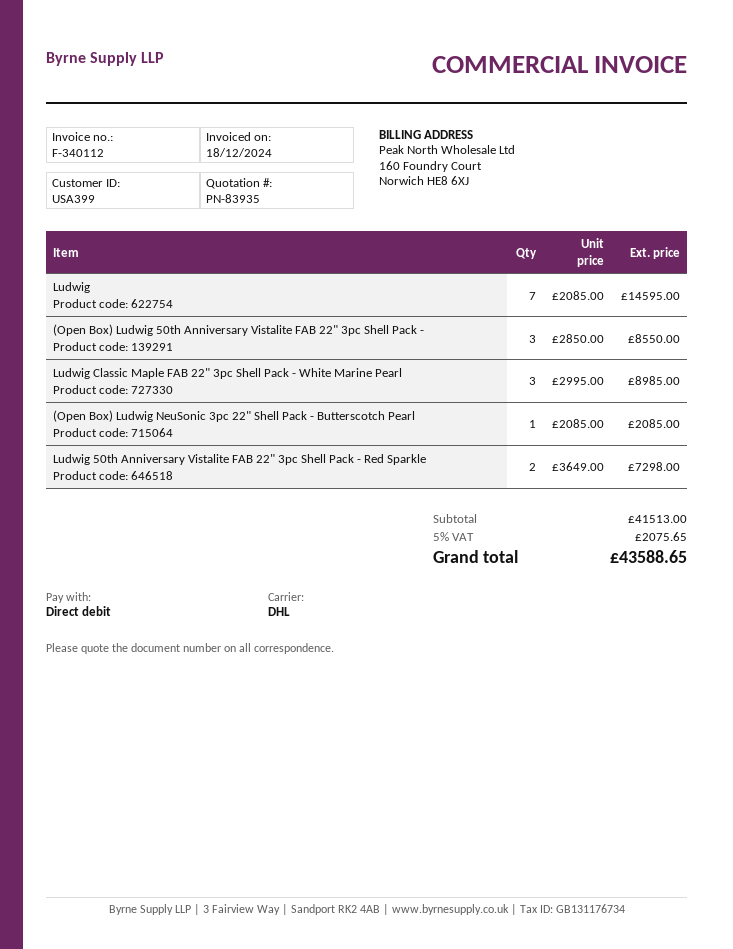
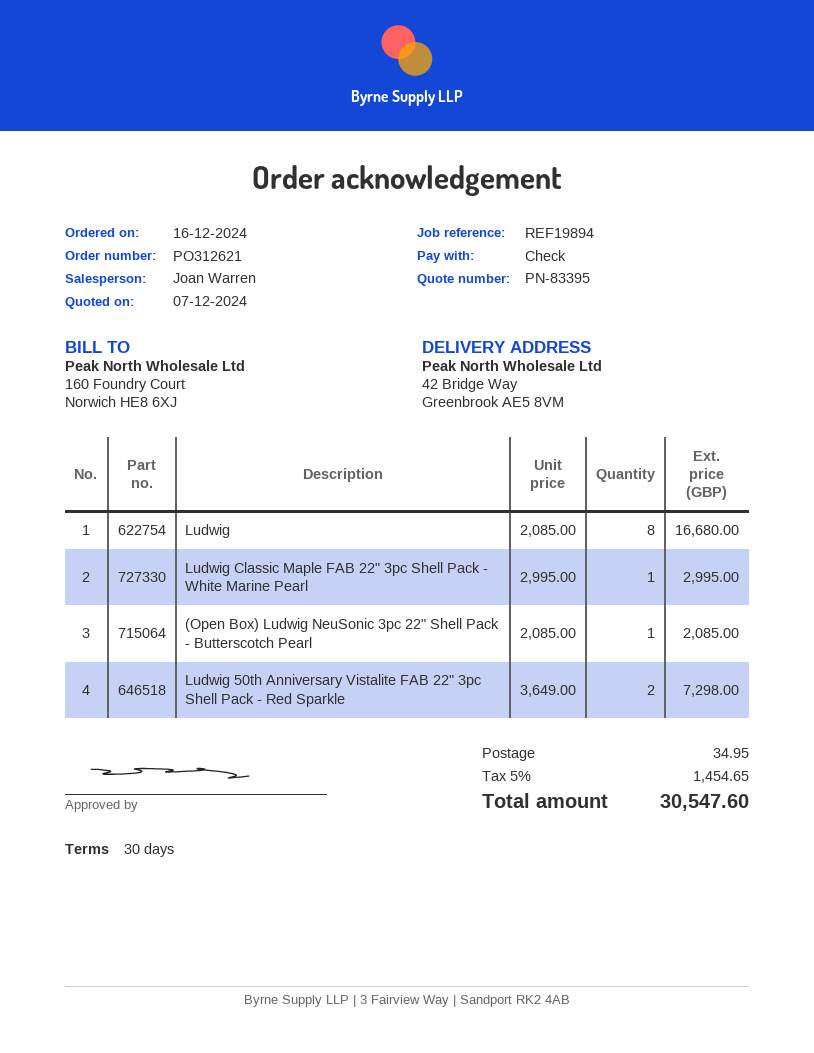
quote number: PN-83935 -> PN-83395
payment method: direct debit -> cheque
Ludwig: 7 x 2085.00 = 14595.00 -> 8 x 2085.00 = 16680.00
(Open Box) Ludwig 50th Anniversary Vistalite FAB 22" 3pc Shell Pack -: 3 x 2850.00 = 8550.00 -> none
Ludwig Classic Maple FAB 22" 3pc Shell Pack - White Marine Pearl: 3 x 2995.00 = 8985.00 -> 1 x 2995.00 = 2995.00
shipping: none -> 34.95
tax: 5% = 2075.65 -> 5% = 1454.65
total: 43588.65 -> 30547.60

